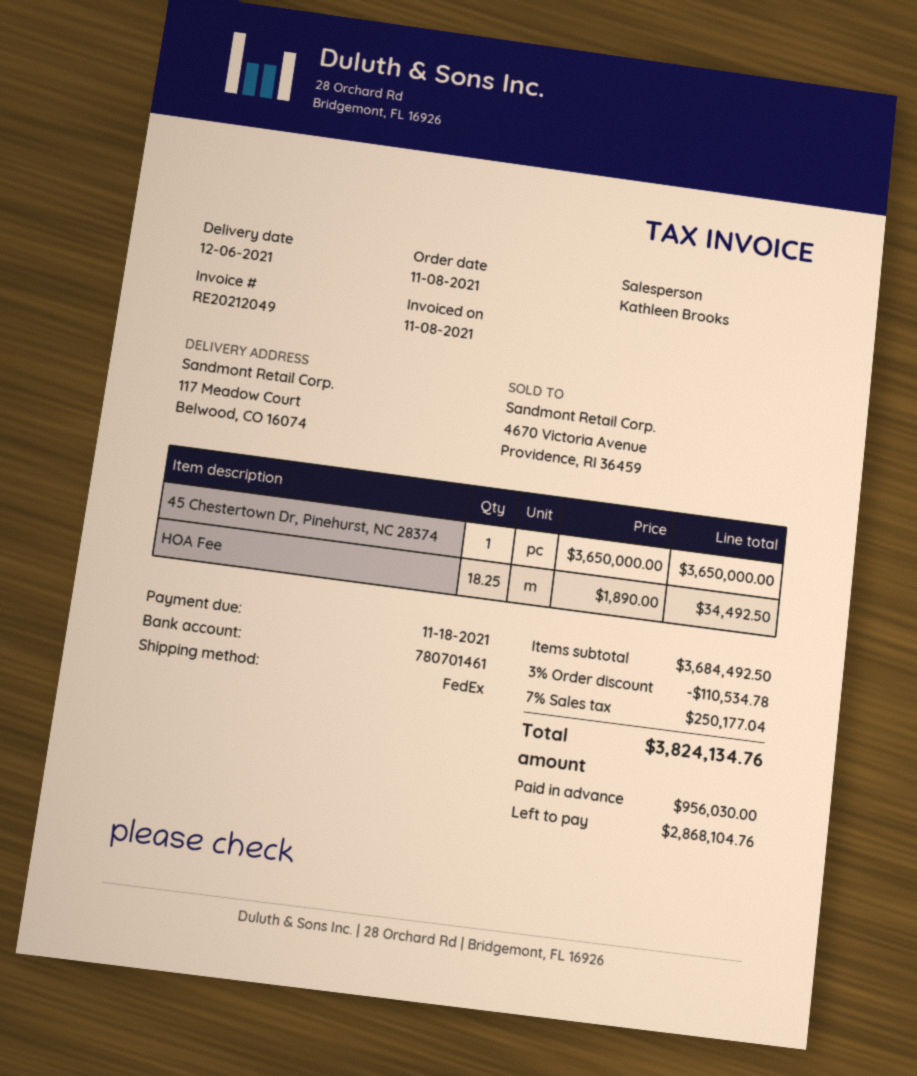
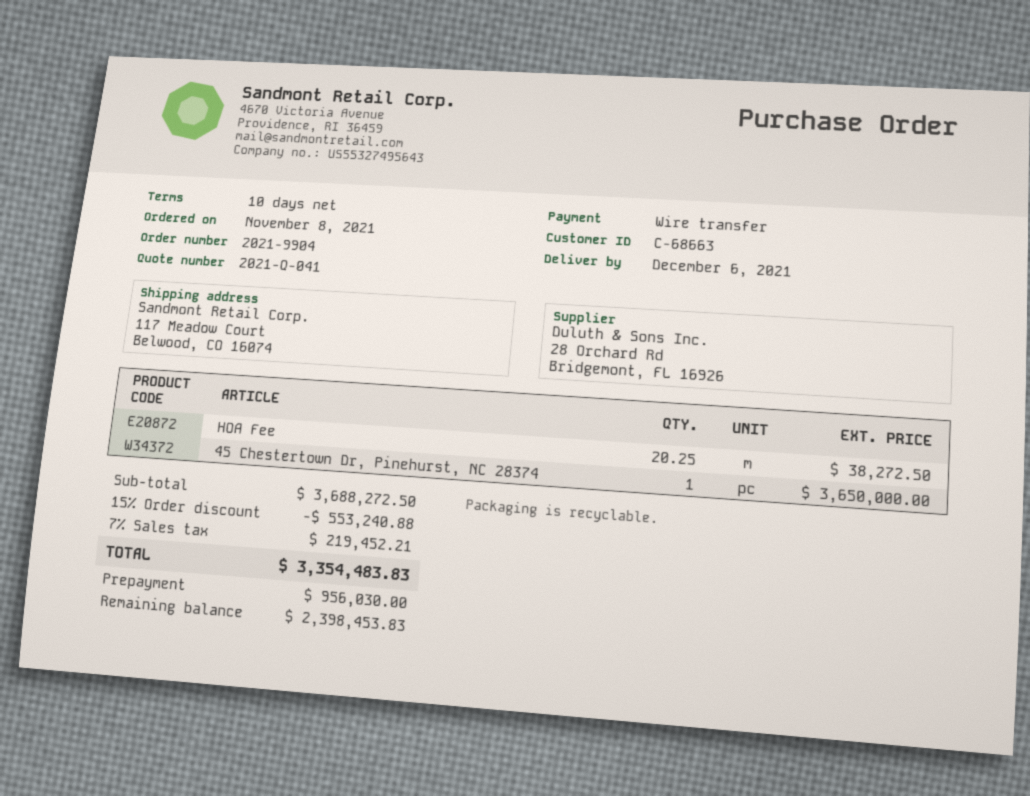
HOA Fee: 18.25 for 34492.50 -> 20.25 for 38272.50
subtotal: 3684492.50 -> 3688272.50
discount: 3% = 110534.78 -> 15% = 553240.88
tax: 7% = 250177.04 -> 7% = 219452.21
total: 3824134.76 -> 3354483.83
balance: 2868104.76 -> 2398453.83

